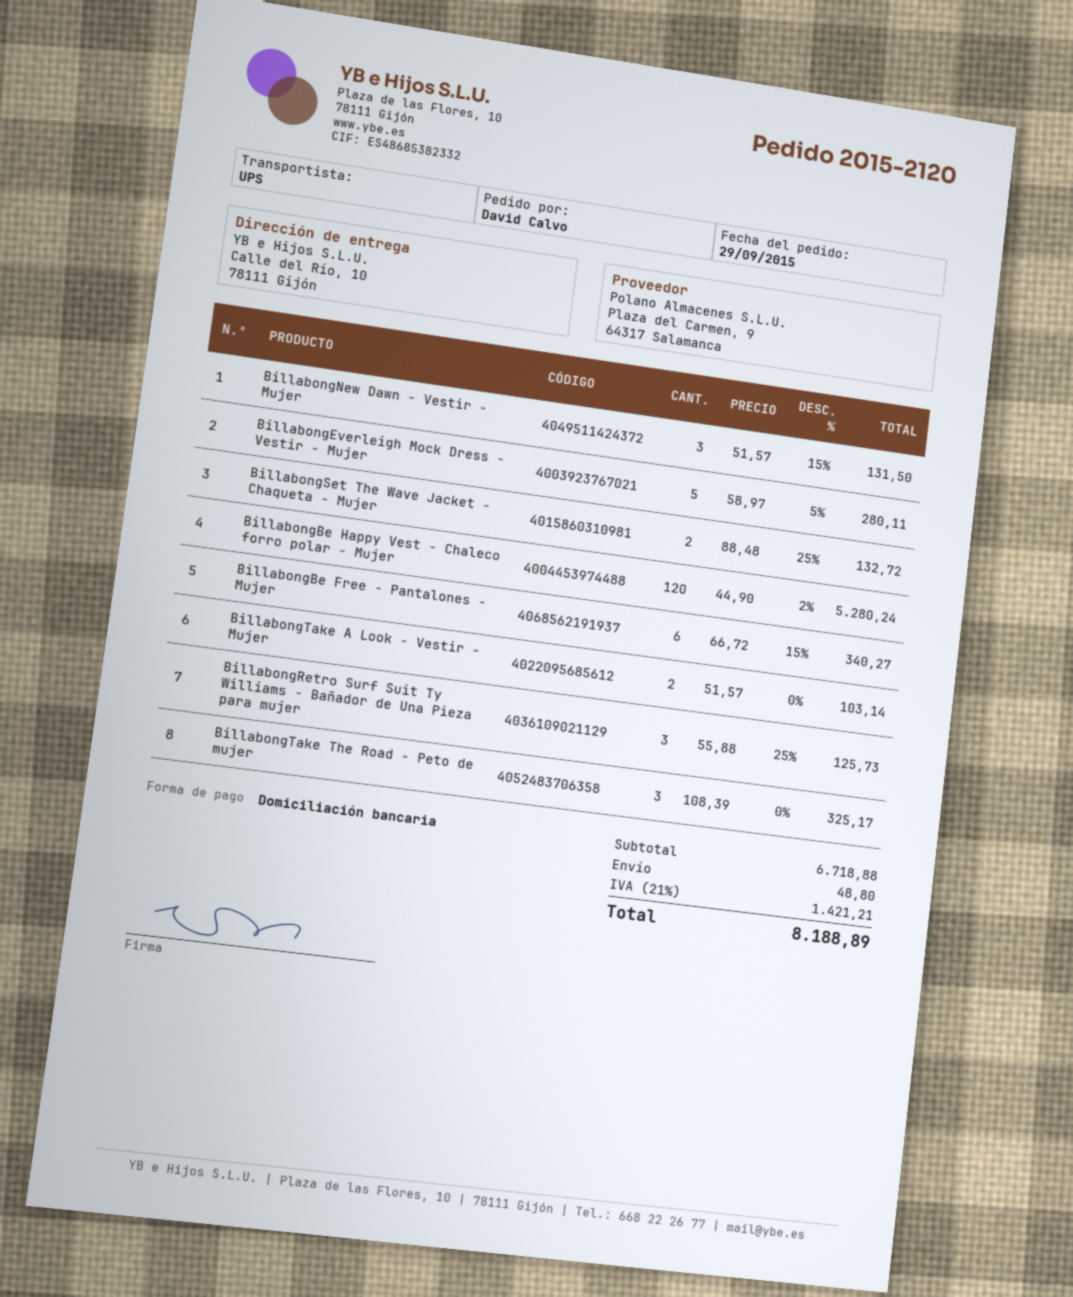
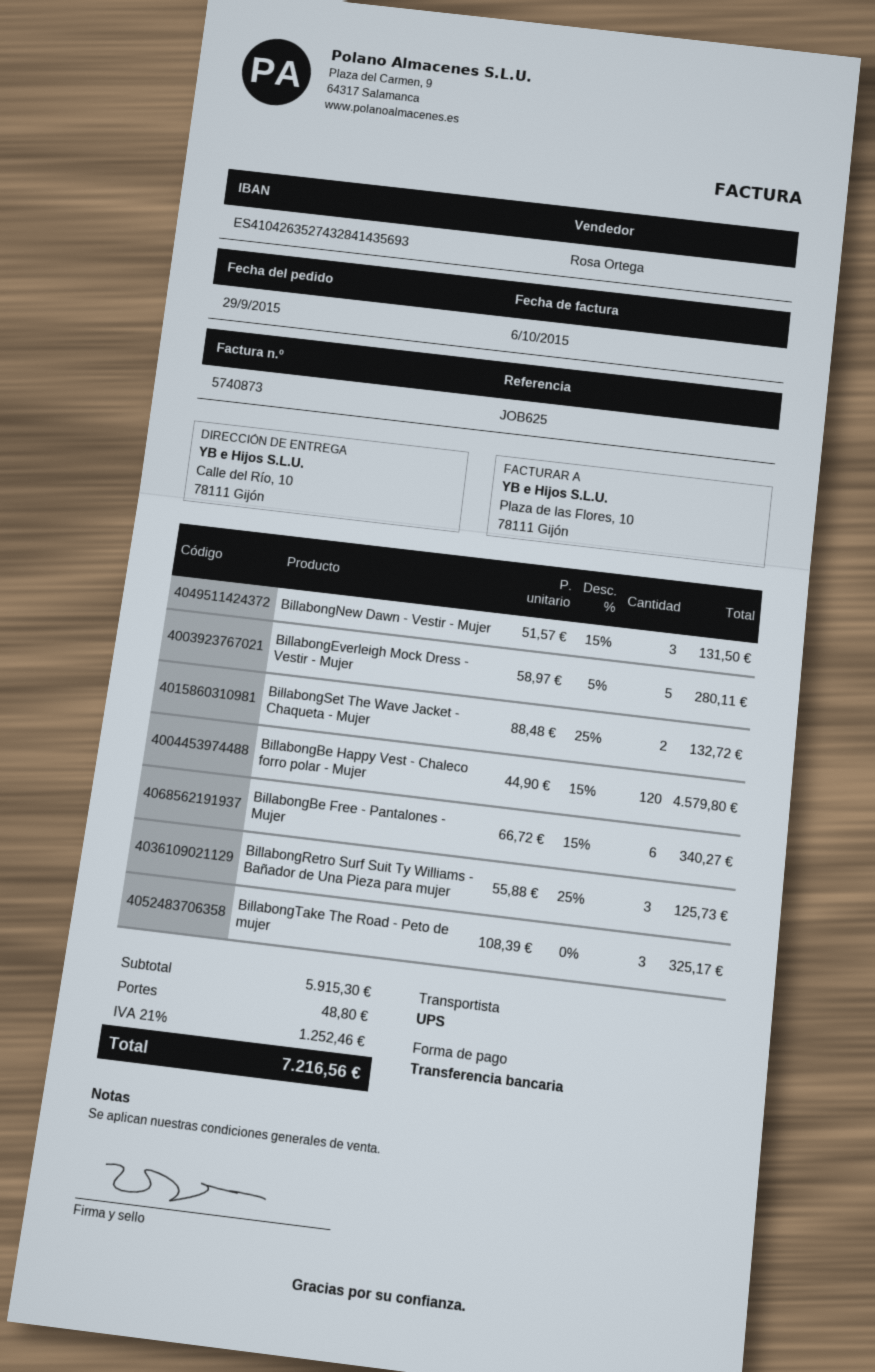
payment method: direct debit -> bank transfer
BillabongBe Happy Vest - Chaleco forro polar - Mujer: 120 x 44.90 - 2% = 5280.24 -> 120 x 44.90 - 15% = 4579.80
BillabongTake A Look - Vestir - Mujer: 2 x 51.57 = 103.14 -> none
subtotal: 6718.88 -> 5915.30
tax: 21% = 1421.21 -> 21% = 1252.46
total: 8188.89 -> 7216.56

